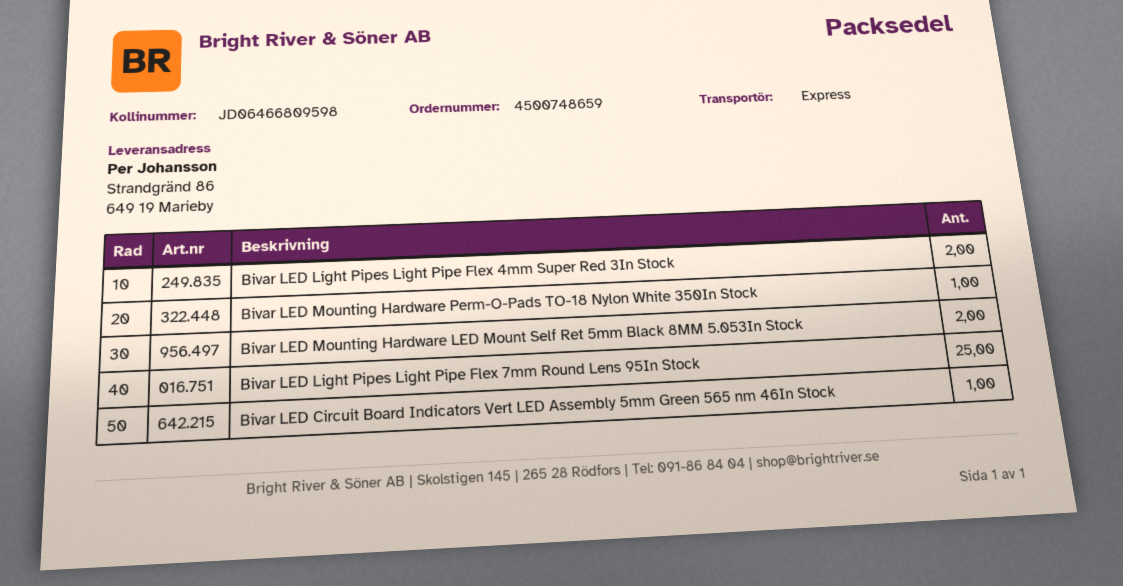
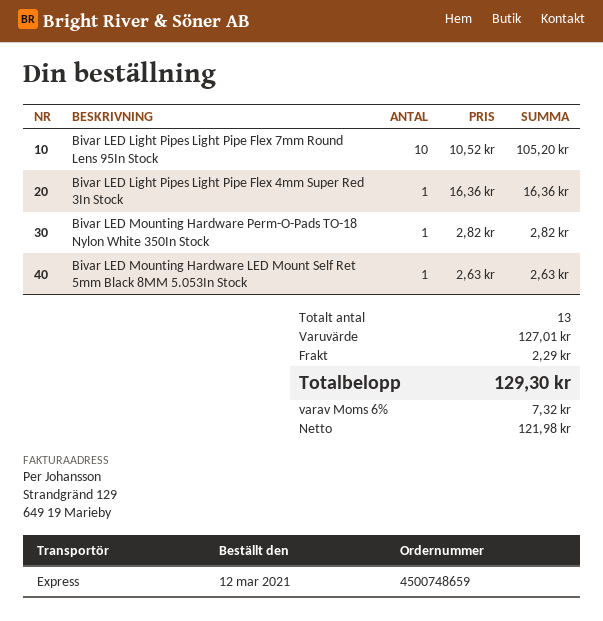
Bivar LED Light Pipes Light Pipe Flex 4mm Super Red 3In Stock: 2 -> 1
Bivar LED Mounting Hardware LED Mount Self Ret 5mm Black 8MM 5.053In Stock: 2 -> 1
Bivar LED Light Pipes Light Pipe Flex 7mm Round Lens 95In Stock: 25 -> 10
Bivar LED Circuit Board Indicators Vert LED Assembly 5mm Green 565 nm 46In Stock: 1 -> none

